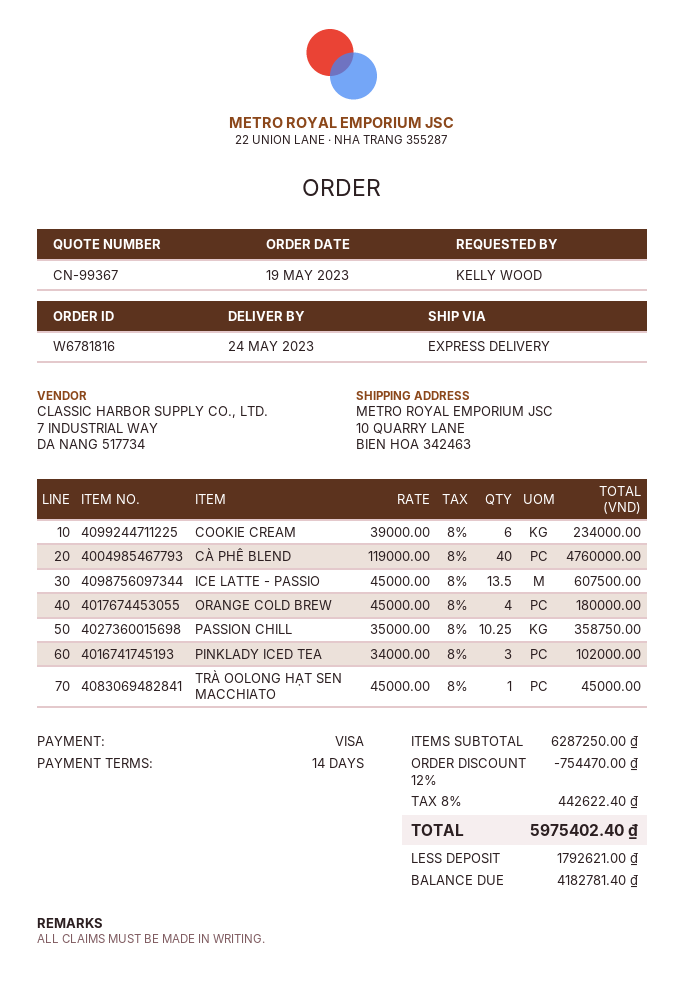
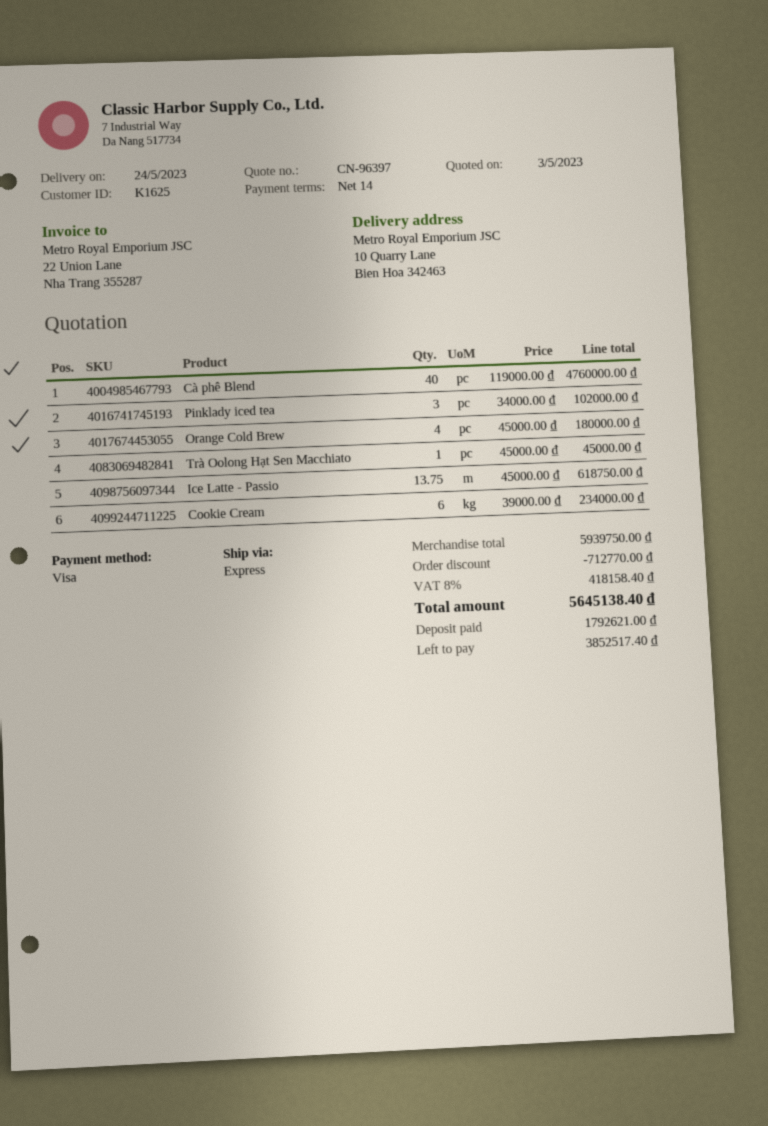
quote number: CN-99367 -> CN-96397
ICE LATTE - PASSIO: 13.5 x 45000.00 = 607500.00 -> 13.75 x 45000.00 = 618750.00
PASSION CHILL: 10.25 x 35000.00 = 358750.00 -> none
subtotal: 6287250.00 -> 5939750.00
discount: 754470.00 -> 712770.00
tax: 8% = 442622.40 -> 8% = 418158.40
total: 5975402.40 -> 5645138.40
balance: 4182781.40 -> 3852517.40

